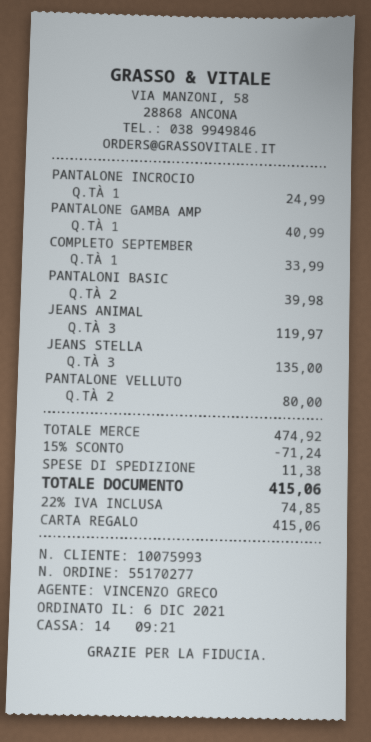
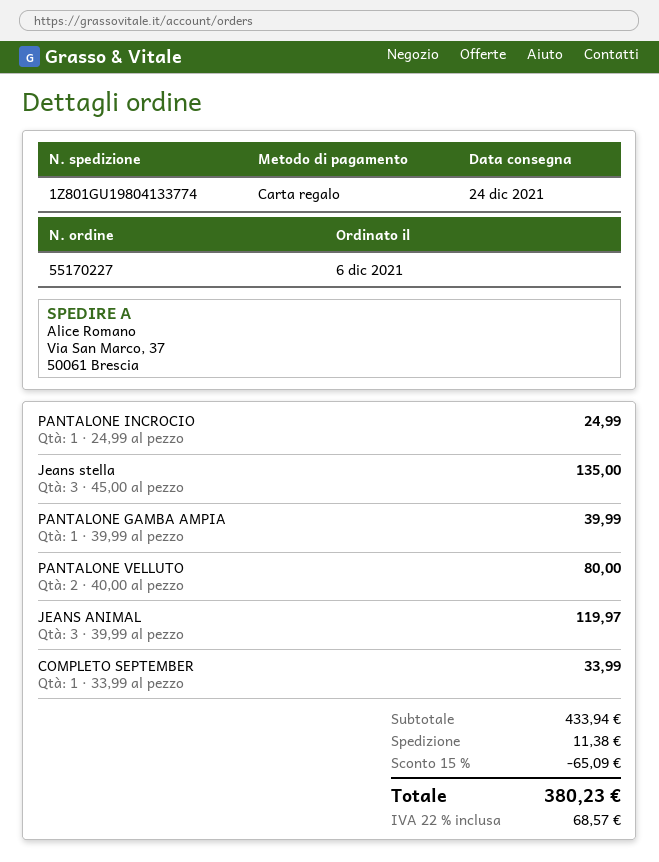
order number: 55170277 -> 55170227
PANTALONE GAMBA AMP: 1 for 40.99 -> 1 for 39.99
PANTALONI BASIC: 2 for 39.98 -> none
subtotal: 474.92 -> 433.94
discount: 15% = 71.24 -> 15% = 65.09
tax: 22% = 74.85 -> 22% = 68.57
total: 415.06 -> 380.23

